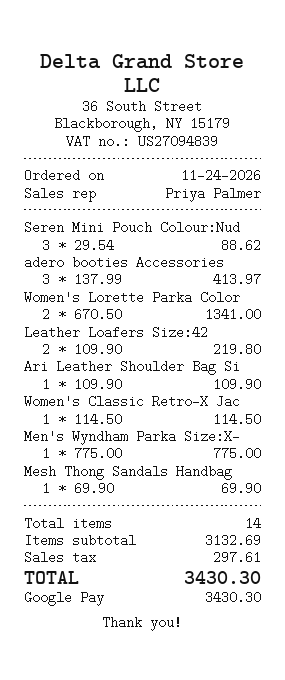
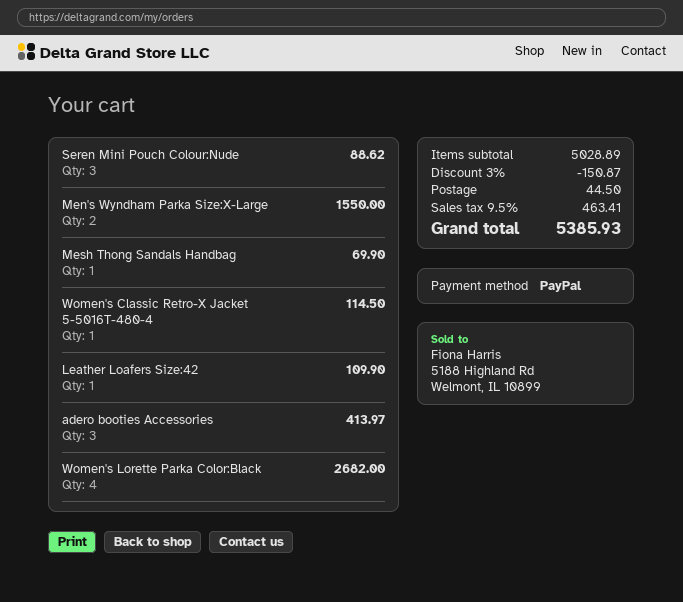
payment method: Google Pay -> PayPal
Women's Lorette Parka Color: 2 for 1341.00 -> 4 for 2682.00
Leather Loafers Size:42: 2 for 219.80 -> 1 for 109.90
Ari Leather Shoulder Bag Si: 1 for 109.90 -> none
Men's Wyndham Parka Size:X-: 1 for 775.00 -> 2 for 1550.00
subtotal: 3132.69 -> 5028.89
discount: none -> 3% = 150.87
shipping: none -> 44.50
tax: 297.61 -> 463.41
total: 3430.30 -> 5385.93

